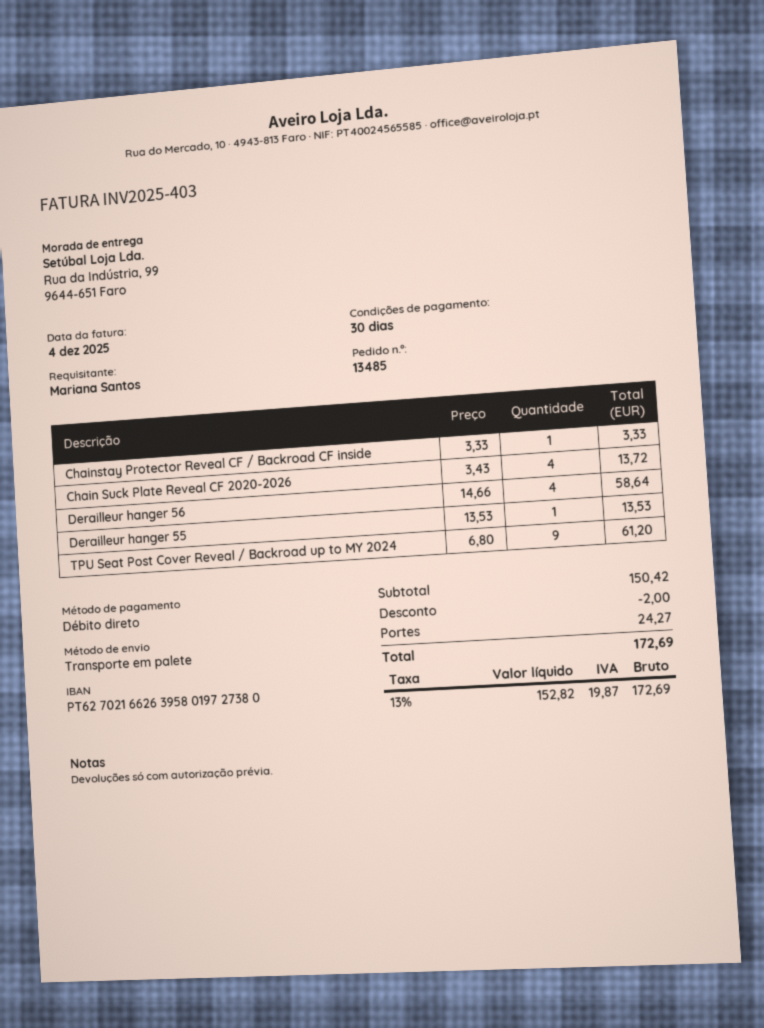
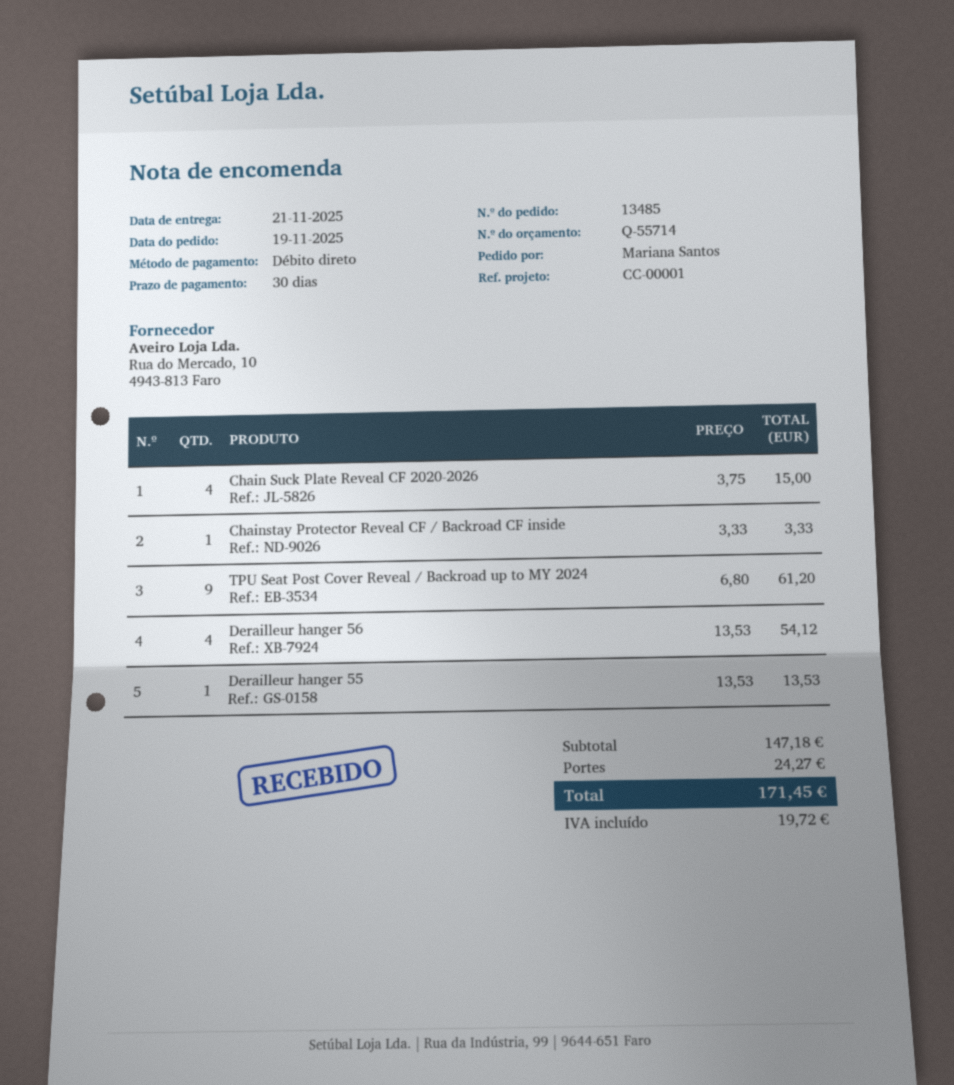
Chain Suck Plate Reveal CF 2020-2026: 4 x 3.43 = 13.72 -> 4 x 3.75 = 15.00
Derailleur hanger 56: 4 x 14.66 = 58.64 -> 4 x 13.53 = 54.12
subtotal: 150.42 -> 147.18
discount: 2.00 -> none
tax: 19.87 -> 19.72
total: 172.69 -> 171.45

